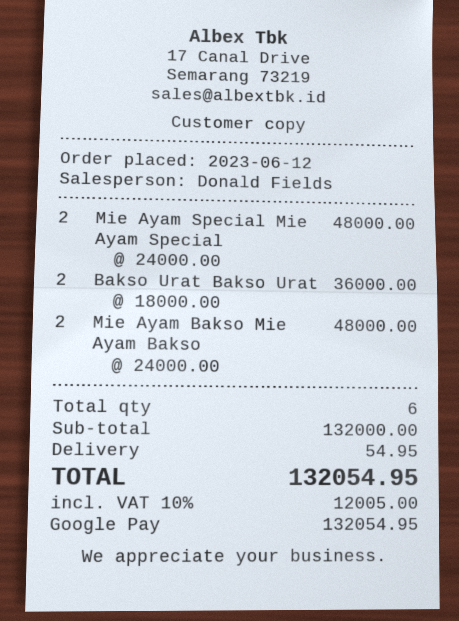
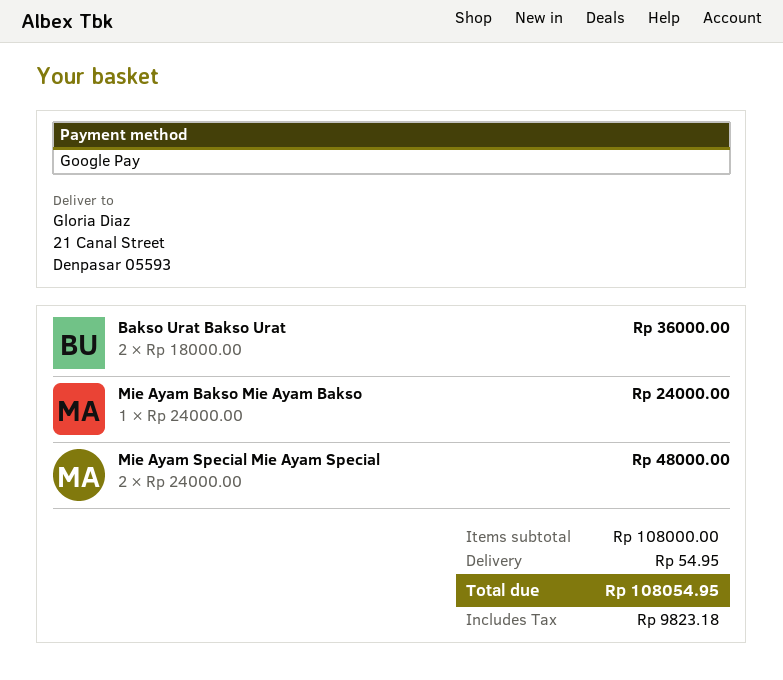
Mie Ayam Bakso Mie Ayam Bakso: 2 x 24000.00 = 48000.00 -> 1 x 24000.00 = 24000.00
subtotal: 132000.00 -> 108000.00
tax: 12005.00 -> 9823.18
total: 132054.95 -> 108054.95

